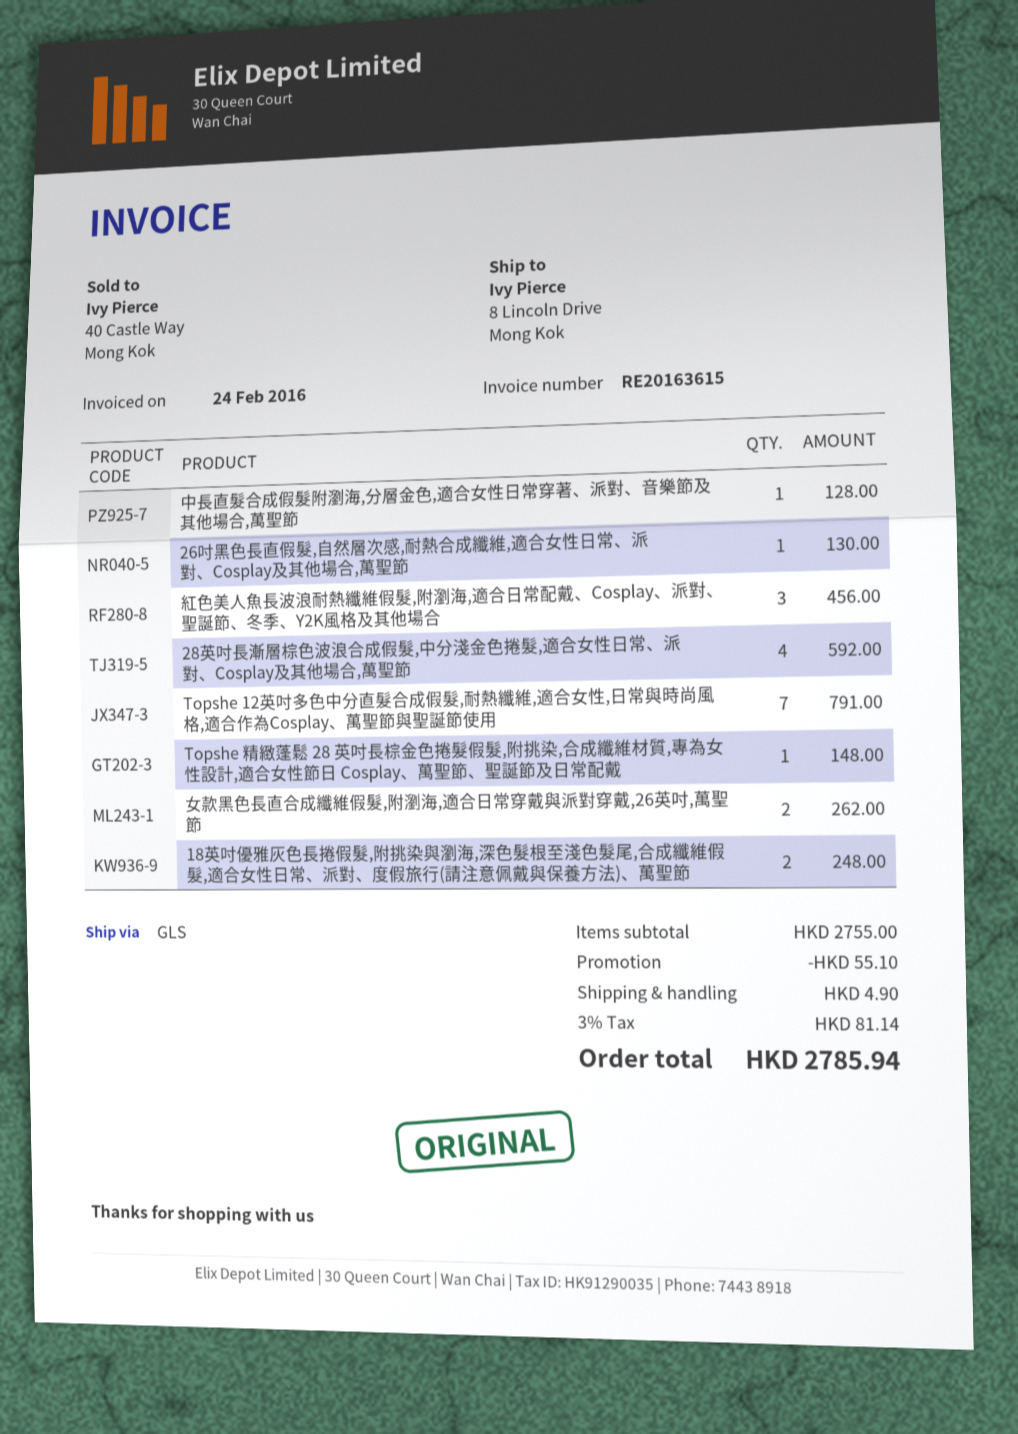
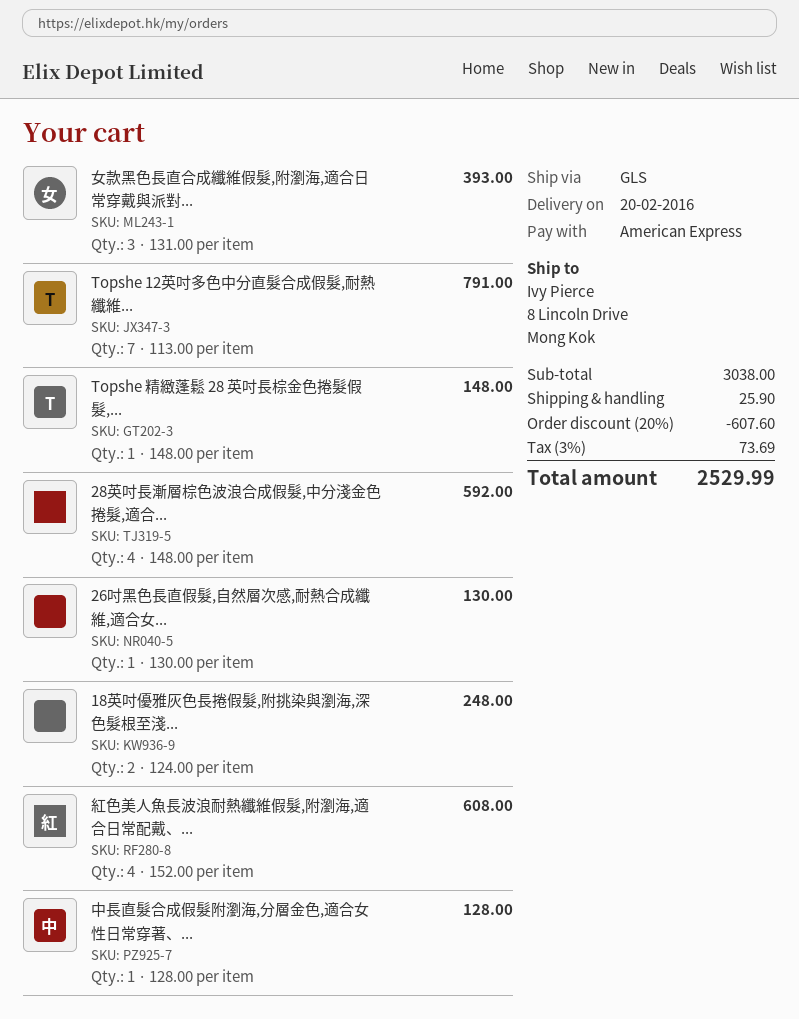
紅色美人魚長波浪耐熱纖維假髮,附瀏海,適合日常配戴、Cosplay、派對、聖誕節、冬季、Y2K風格及其他場合: 3 for 456.00 -> 4 for 608.00
女款黑色長直合成纖維假髮,附瀏海,適合日常穿戴與派對穿戴,26英吋,萬聖節: 2 for 262.00 -> 3 for 393.00
subtotal: 2755.00 -> 3038.00
discount: 55.10 -> 607.60
shipping: 4.90 -> 25.90
tax: 3% = 81.14 -> 3% = 73.69
total: 2785.94 -> 2529.99

